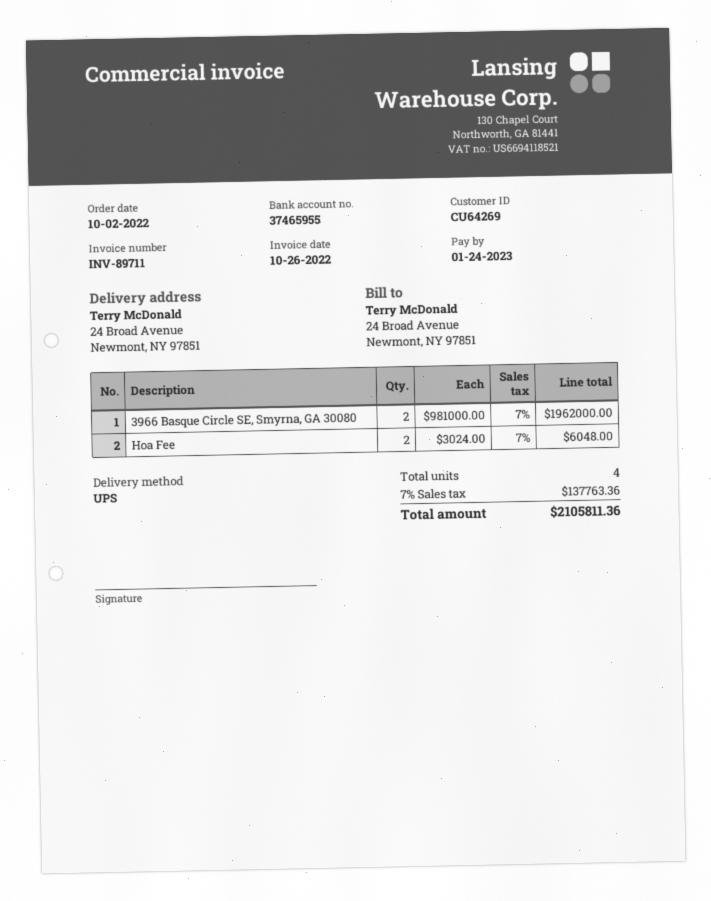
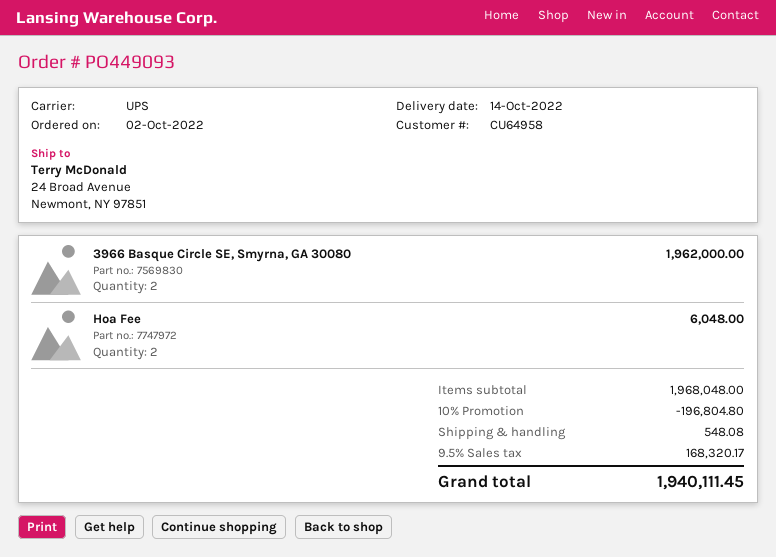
customer number: CU64269 -> CU64958
discount: none -> 10% = 196804.80
shipping: none -> 548.08
tax: 7% = 137763.36 -> 9.5% = 168320.17
total: 2105811.36 -> 1940111.45

